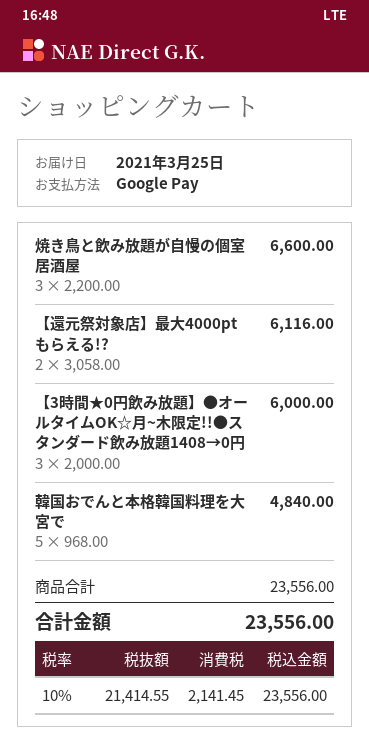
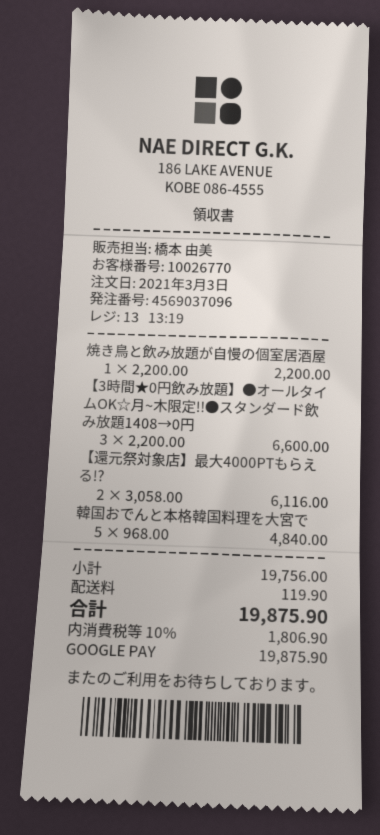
焼き鳥と飲み放題が自慢の個室居酒屋: 3 x 2200.00 = 6600.00 -> 1 x 2200.00 = 2200.00
【3時間★0円飲み放題】●オールタイムOK☆月~木限定!!●スタンダード飲み放題1408→0円: 3 x 2000.00 = 6000.00 -> 3 x 2200.00 = 6600.00
subtotal: 23556.00 -> 19756.00
shipping: none -> 119.90
tax: 10% = 2141.45 -> 10% = 1806.90
total: 23556.00 -> 19875.90

